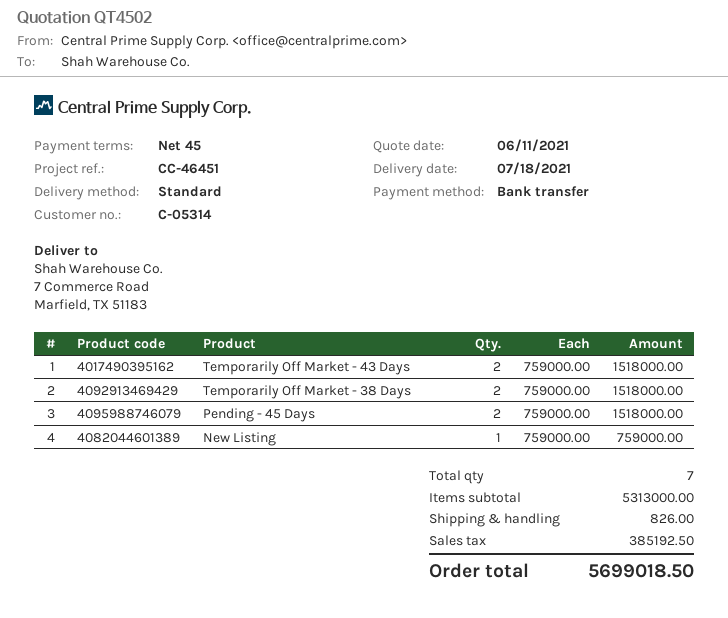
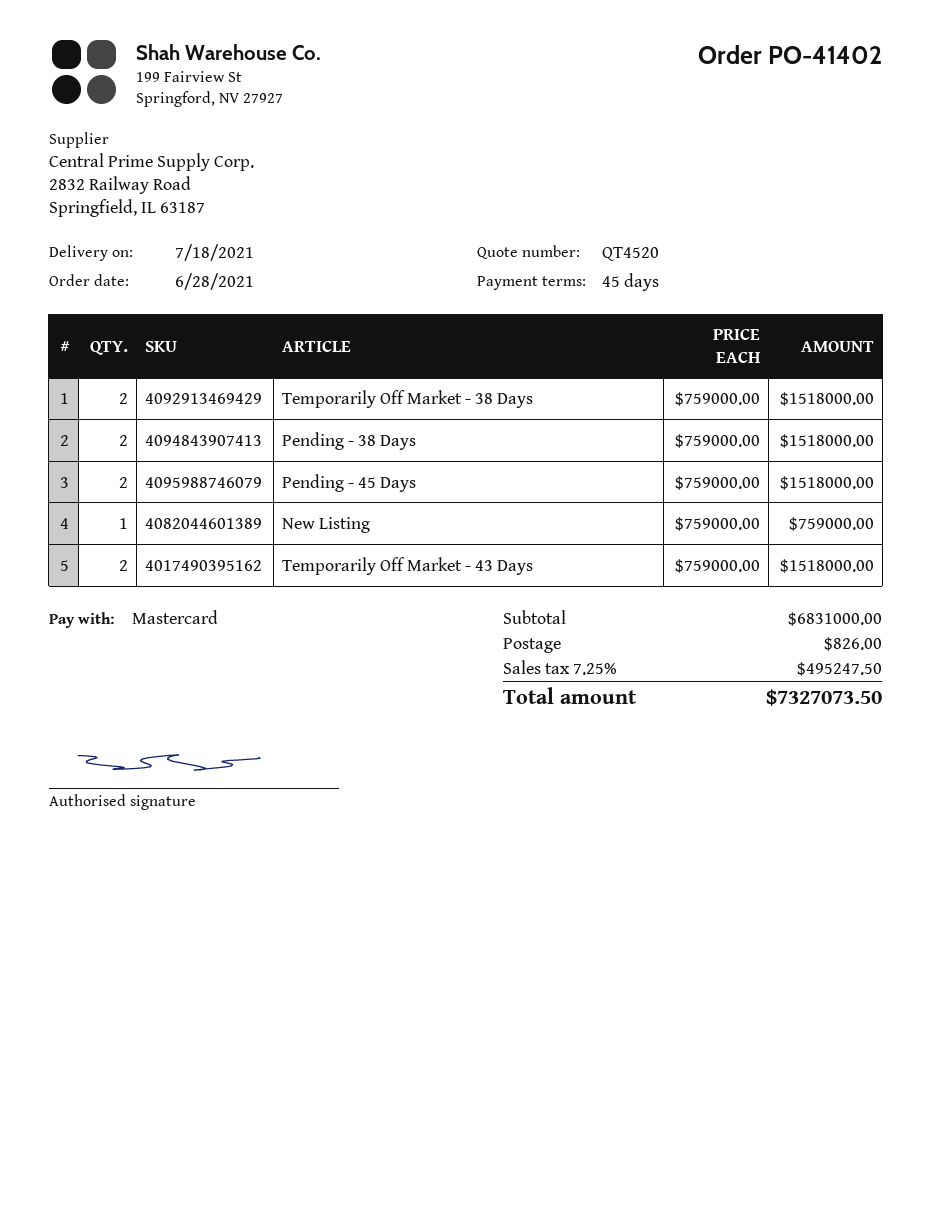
quote number: QT4502 -> QT4520
payment method: bank transfer -> Mastercard
Pending - 38 Days: none -> 2 x 759000.00 = 1518000.00
subtotal: 5313000.00 -> 6831000.00
tax: 385192.50 -> 495247.50
total: 5699018.50 -> 7327073.50

